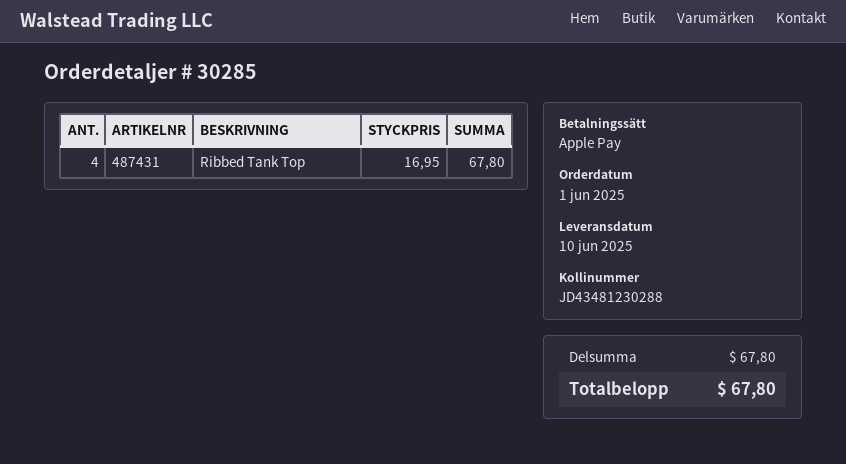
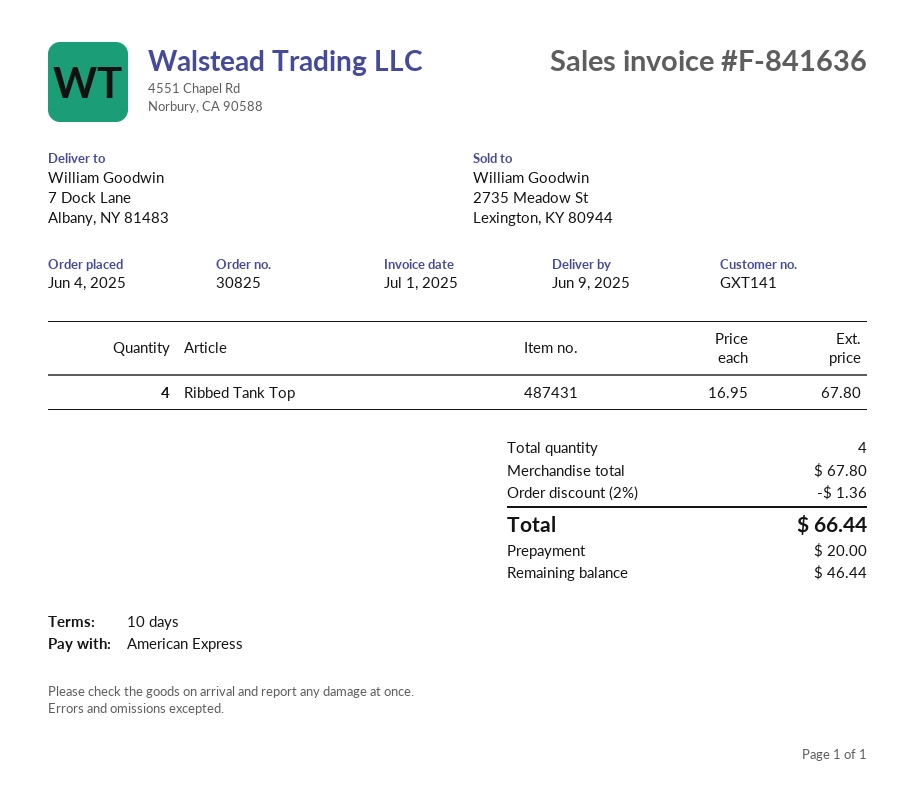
order number: 30285 -> 30825
order date: 2025-06-01 -> 2025-06-04
delivery date: 2025-06-10 -> 2025-06-09
payment method: Apple Pay -> American Express
discount: none -> 2% = 1.36
total: 67.80 -> 66.44

